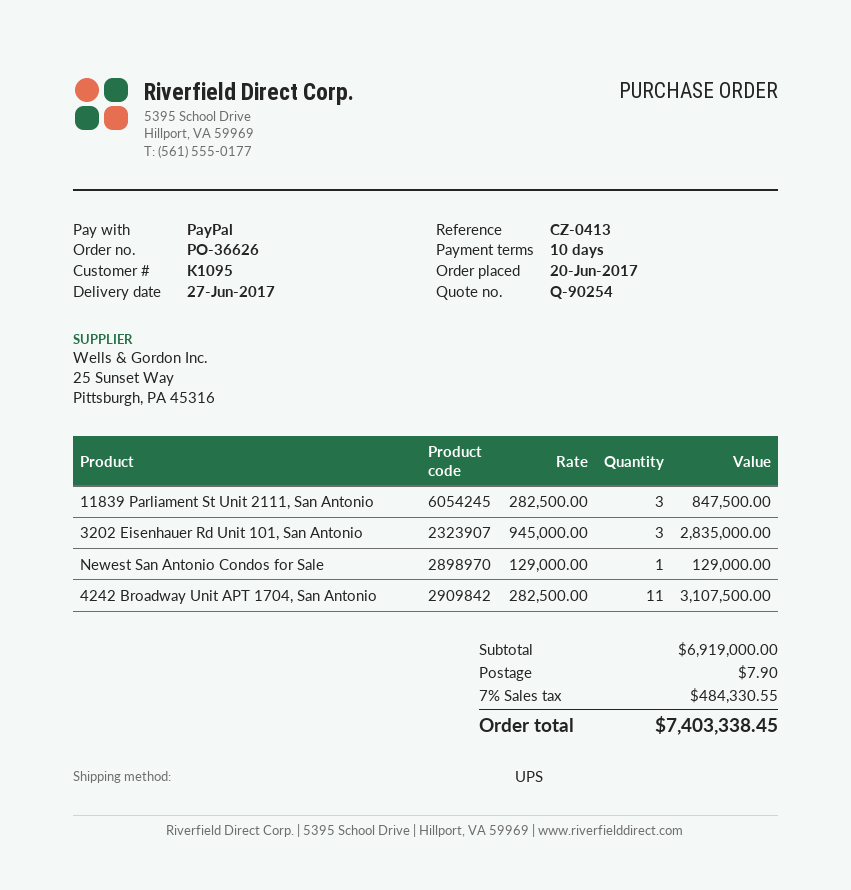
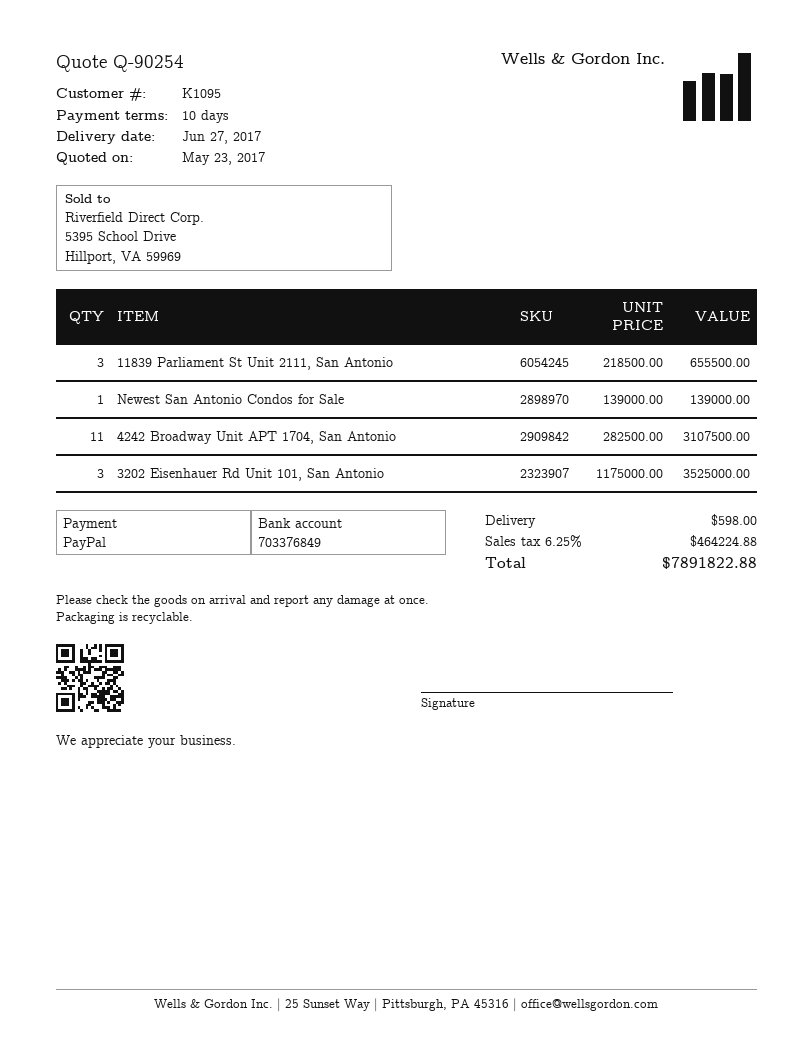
11839 Parliament St Unit 2111, San Antonio: 3 x 282500.00 = 847500.00 -> 3 x 218500.00 = 655500.00
3202 Eisenhauer Rd Unit 101, San Antonio: 3 x 945000.00 = 2835000.00 -> 3 x 1175000.00 = 3525000.00
Newest San Antonio Condos for Sale: 1 x 129000.00 = 129000.00 -> 1 x 139000.00 = 139000.00
shipping: 7.90 -> 598.00
tax: 7% = 484330.55 -> 6.25% = 464224.88
total: 7403338.45 -> 7891822.88

